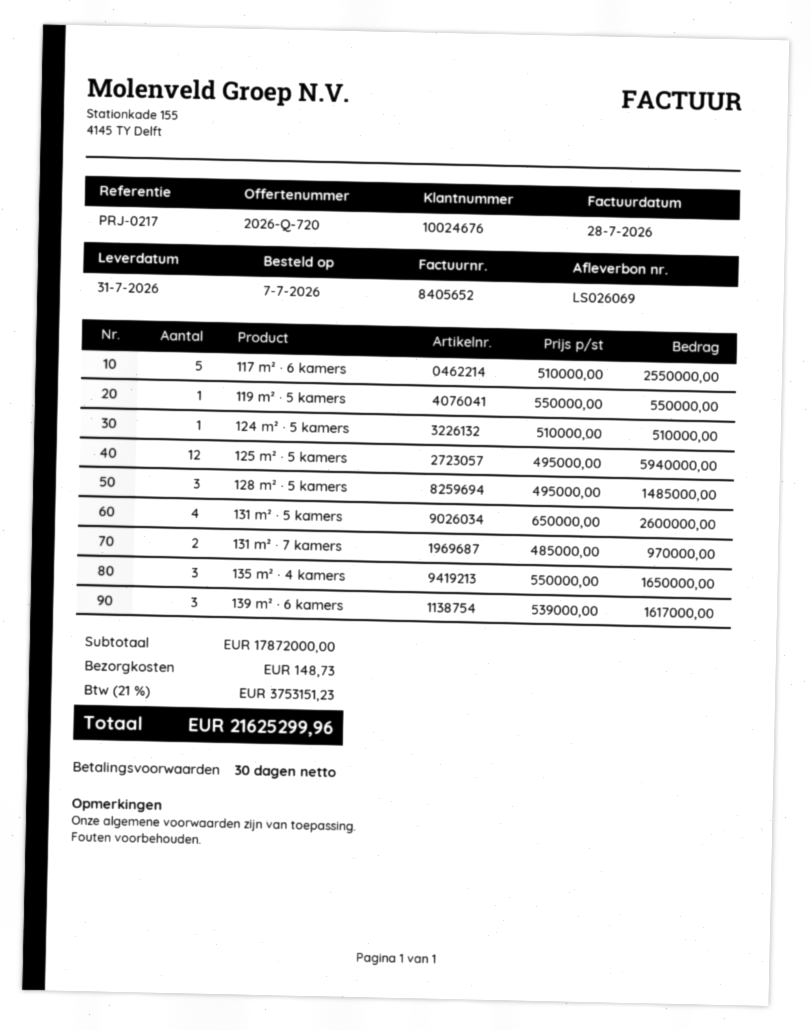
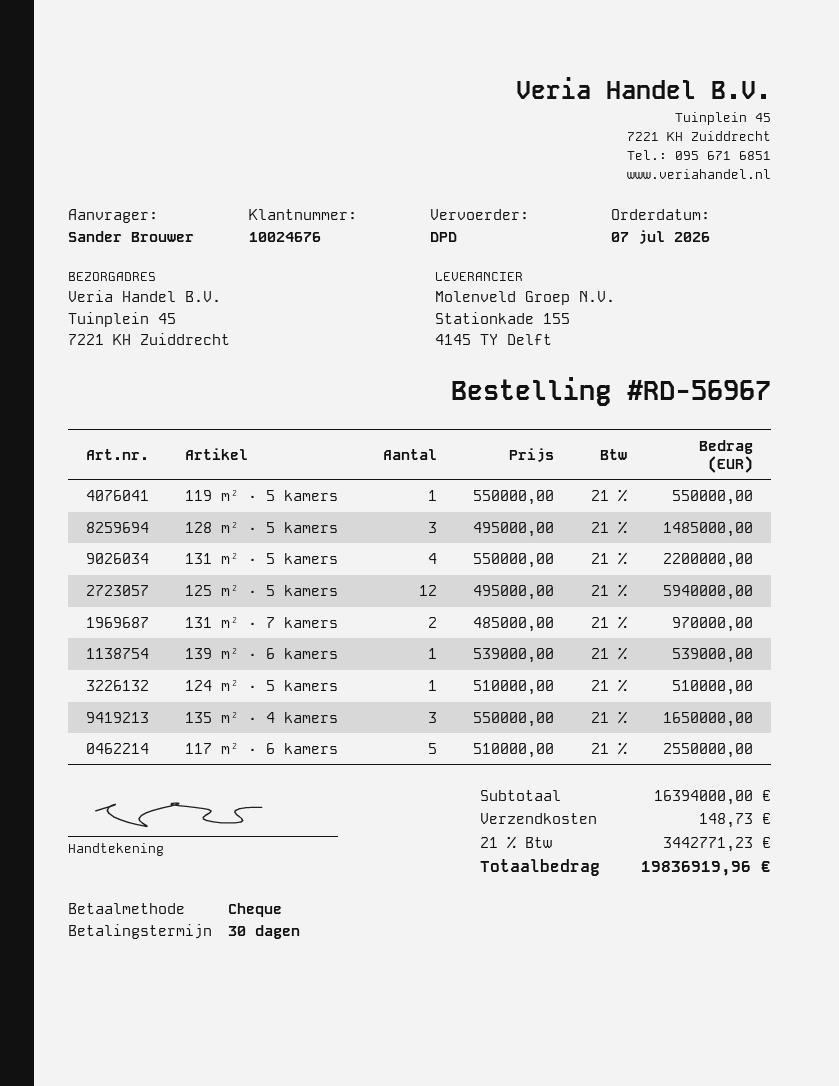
131 m² · 5 kamers: 4 x 650000.00 = 2600000.00 -> 4 x 550000.00 = 2200000.00
139 m² · 6 kamers: 3 x 539000.00 = 1617000.00 -> 1 x 539000.00 = 539000.00
subtotal: 17872000.00 -> 16394000.00
tax: 21% = 3753151.23 -> 21% = 3442771.23
total: 21625299.96 -> 19836919.96

